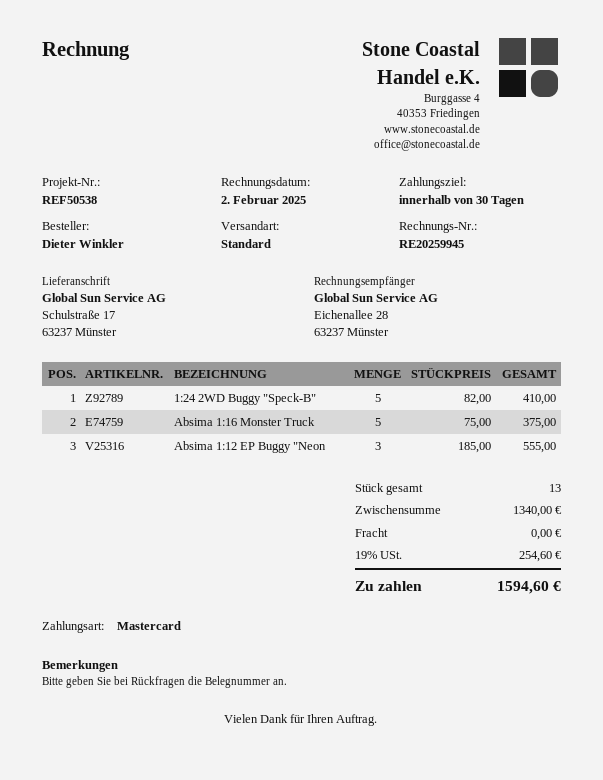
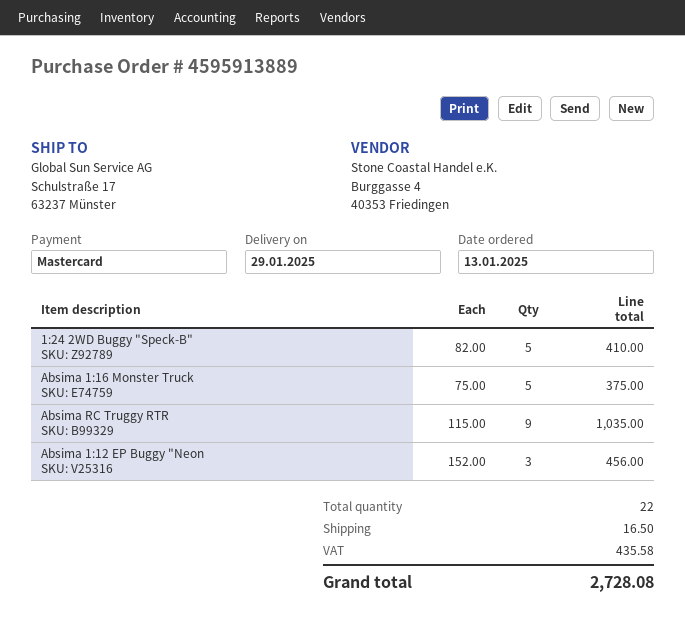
Absima 1:12 EP Buggy "Neon: 3 x 185.00 = 555.00 -> 3 x 152.00 = 456.00
Absima RC Truggy RTR: none -> 9 x 115.00 = 1035.00
total quantity: 13 -> 22
shipping: 0.00 -> 16.50
tax: 254.60 -> 435.58
total: 1594.60 -> 2728.08

